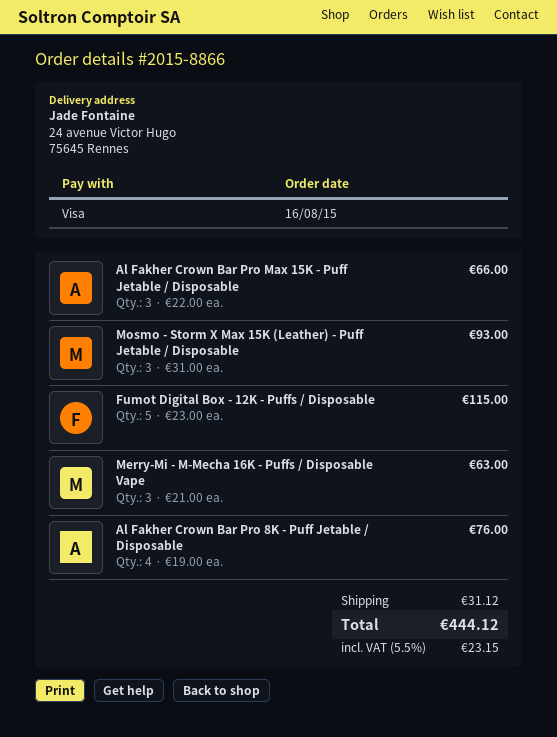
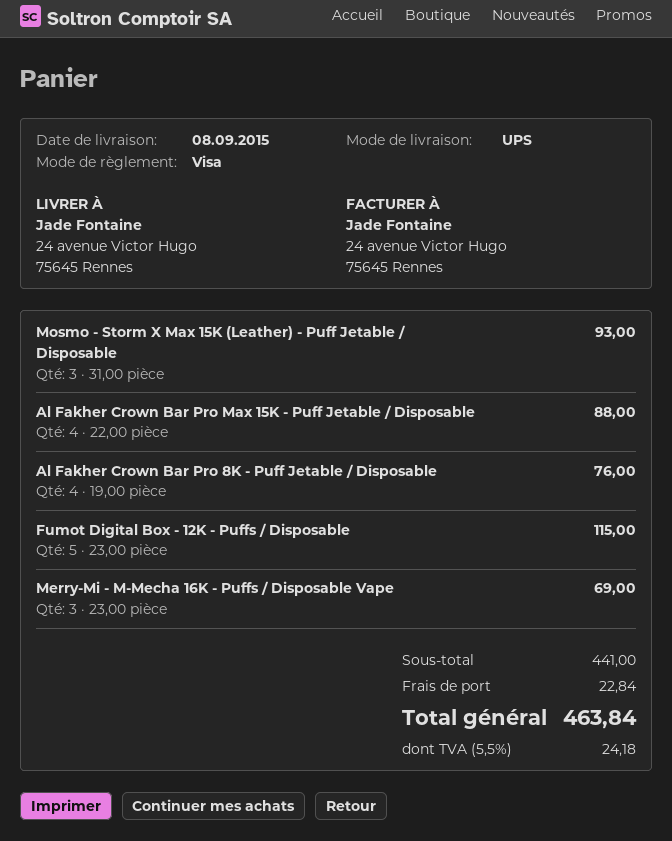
Al Fakher Crown Bar Pro Max 15K - Puff Jetable / Disposable: 3 x 22.00 = 66.00 -> 4 x 22.00 = 88.00
Merry-Mi - M-Mecha 16K - Puffs / Disposable Vape: 3 x 21.00 = 63.00 -> 3 x 23.00 = 69.00
shipping: 31.12 -> 22.84
tax: 5.5% = 23.15 -> 5.5% = 24.18
total: 444.12 -> 463.84

